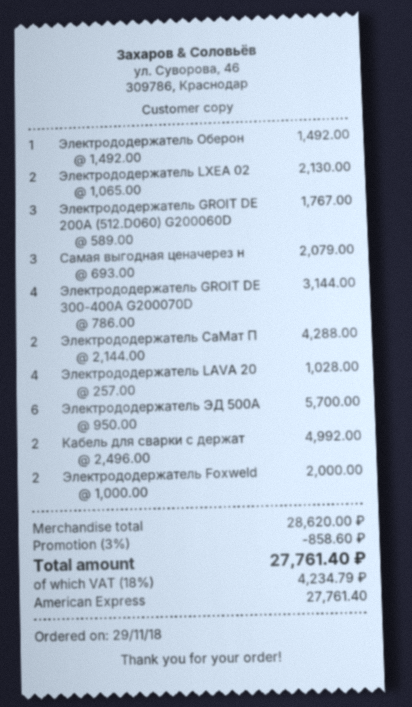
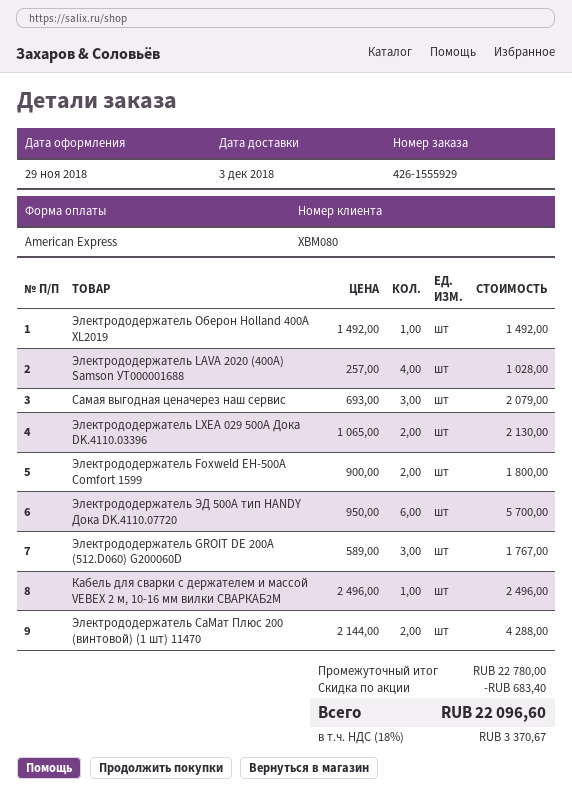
Электрододержатель GROIT DE 300-400A G200070D: 4 x 786.00 = 3144.00 -> none
Кабель для сварки с держат: 2 x 2496.00 = 4992.00 -> 1 x 2496.00 = 2496.00
Электрододержатель Foxweld: 2 x 1000.00 = 2000.00 -> 2 x 900.00 = 1800.00
subtotal: 28620.00 -> 22780.00
discount: 858.60 -> 683.40
tax: 18% = 4234.79 -> 18% = 3370.67
total: 27761.40 -> 22096.60

